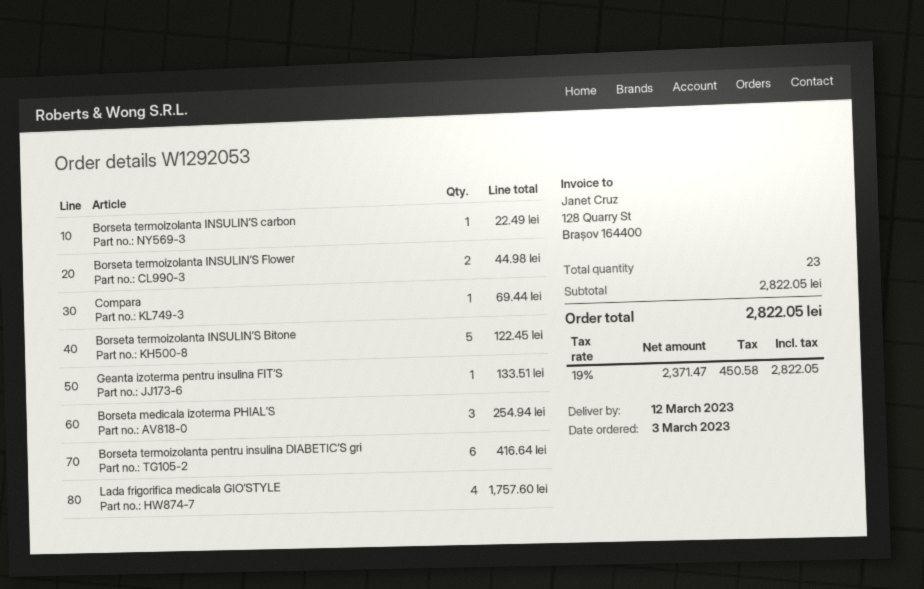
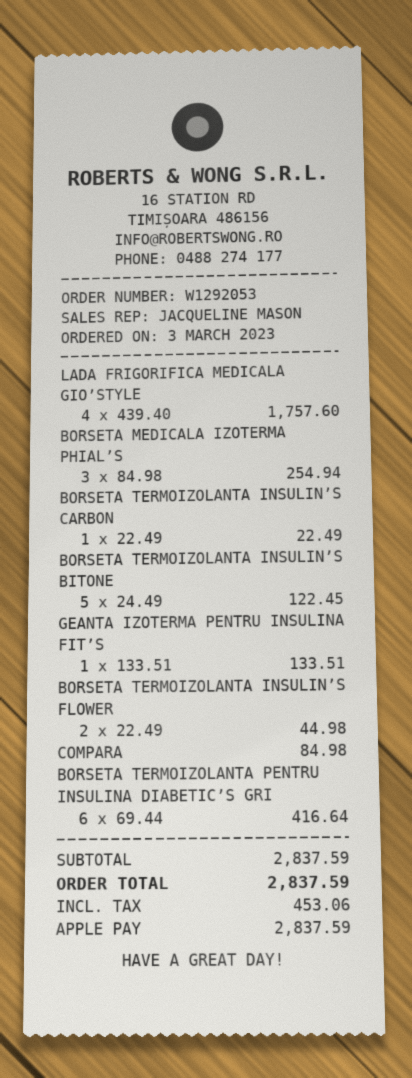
Compara: 1 for 69.44 -> 1 for 84.98
subtotal: 2822.05 -> 2837.59
tax: 450.58 -> 453.06
total: 2822.05 -> 2837.59

